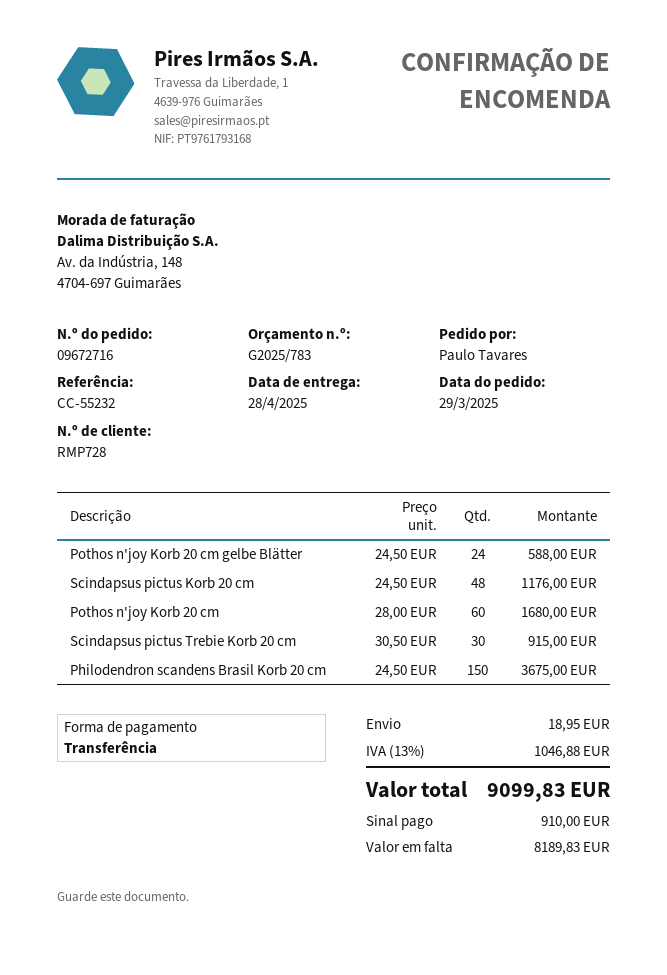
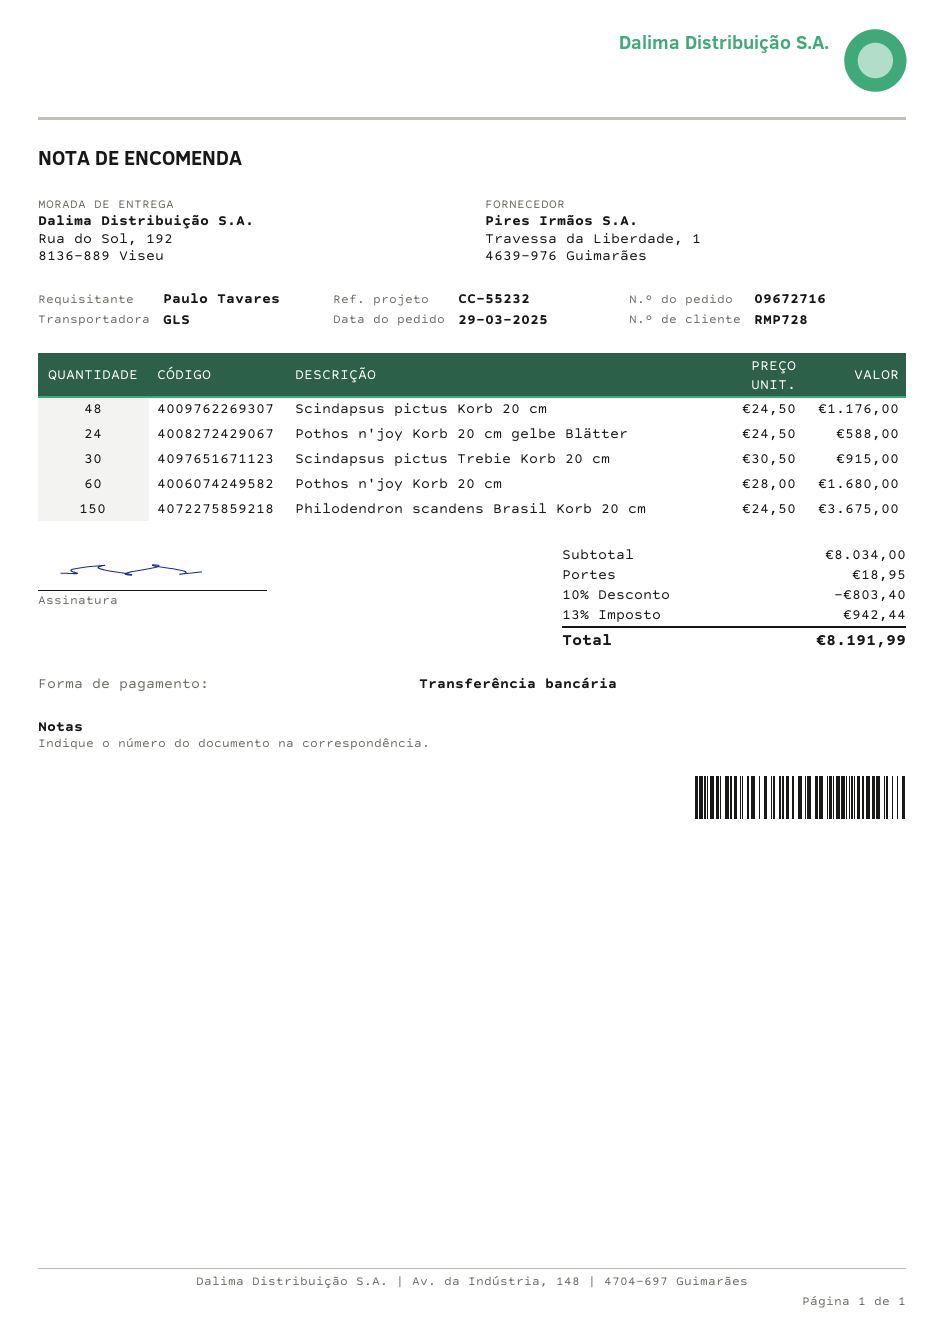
discount: none -> 10% = 803.40
tax: 13% = 1046.88 -> 13% = 942.44
total: 9099.83 -> 8191.99

